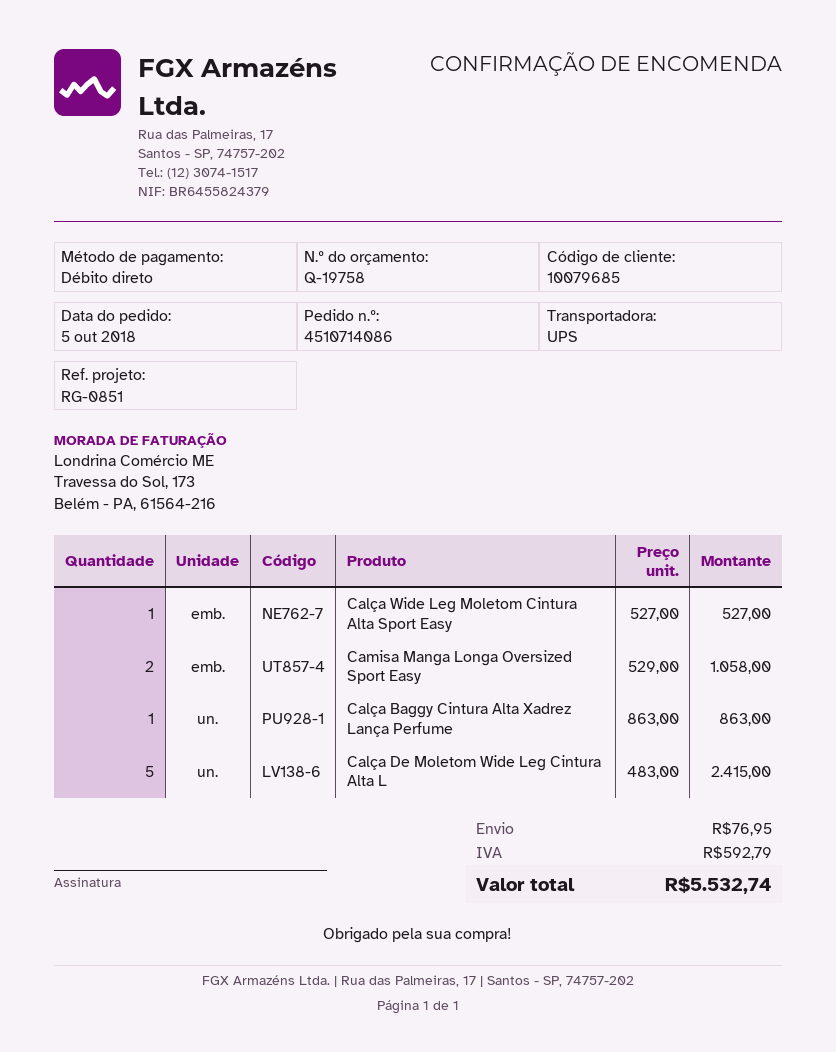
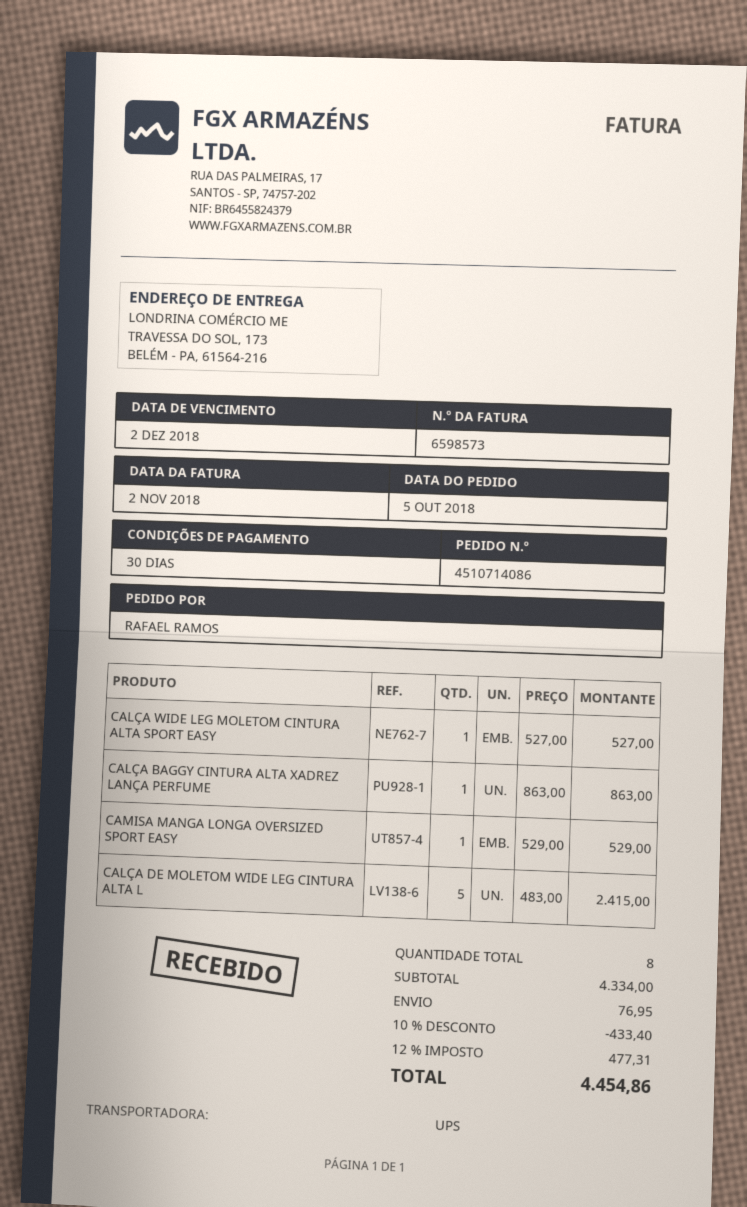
Camisa Manga Longa Oversized Sport Easy: 2 x 529.00 = 1058.00 -> 1 x 529.00 = 529.00
discount: none -> 10% = 433.40
tax: 592.79 -> 477.31
total: 5532.74 -> 4454.86

